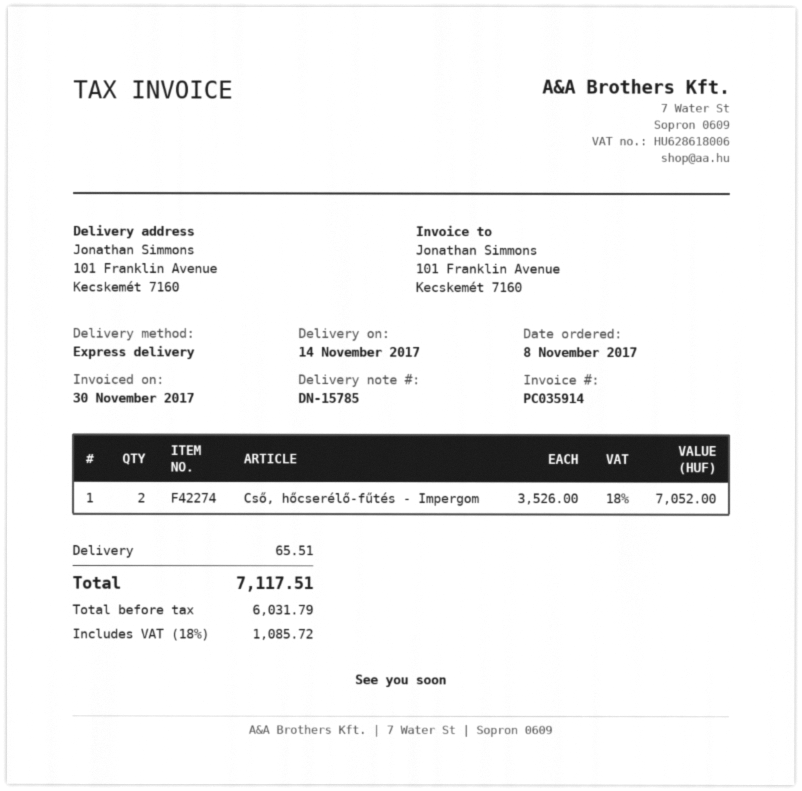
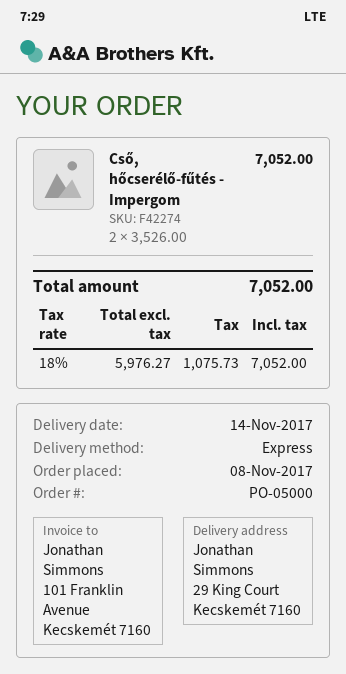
ship to: 101 Franklin Avenue, Kecskemét 7160 -> 29 King Court, Kecskemét 7160
shipping: 65.51 -> none
net: 6031.79 -> 5976.27
tax: 18% = 1085.72 -> 18% = 1075.73
total: 7117.51 -> 7052.00

